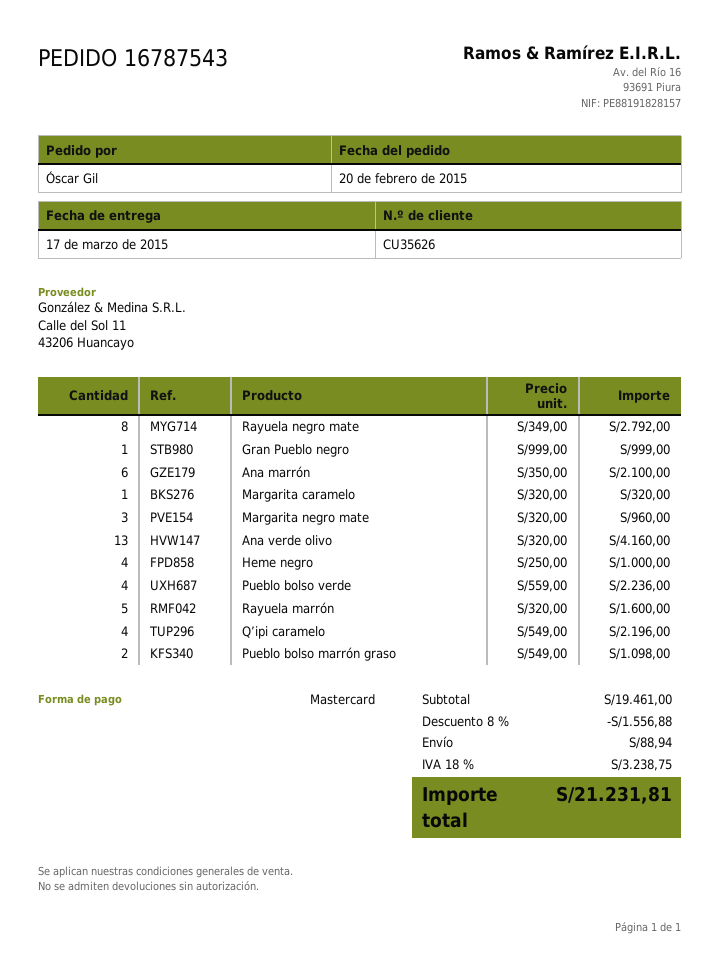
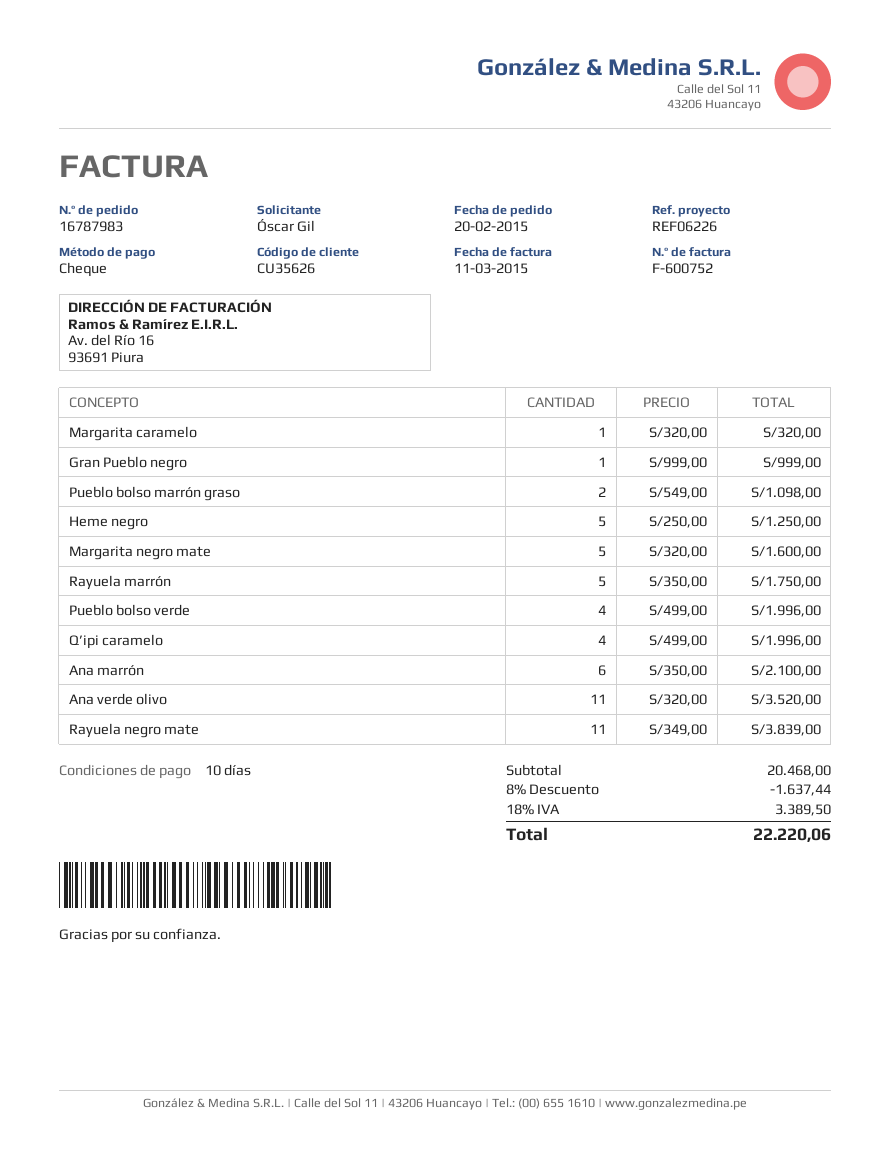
order number: 16787543 -> 16787983
payment method: Mastercard -> cheque
Rayuela negro mate: 8 x 349.00 = 2792.00 -> 11 x 349.00 = 3839.00
Margarita negro mate: 3 x 320.00 = 960.00 -> 5 x 320.00 = 1600.00
Ana verde olivo: 13 x 320.00 = 4160.00 -> 11 x 320.00 = 3520.00
Heme negro: 4 x 250.00 = 1000.00 -> 5 x 250.00 = 1250.00
Pueblo bolso verde: 4 x 559.00 = 2236.00 -> 4 x 499.00 = 1996.00
Rayuela marrón: 5 x 320.00 = 1600.00 -> 5 x 350.00 = 1750.00
Q’ipi caramelo: 4 x 549.00 = 2196.00 -> 4 x 499.00 = 1996.00
subtotal: 19461.00 -> 20468.00
discount: 8% = 1556.88 -> 8% = 1637.44
shipping: 88.94 -> none
tax: 18% = 3238.75 -> 18% = 3389.50
total: 21231.81 -> 22220.06

